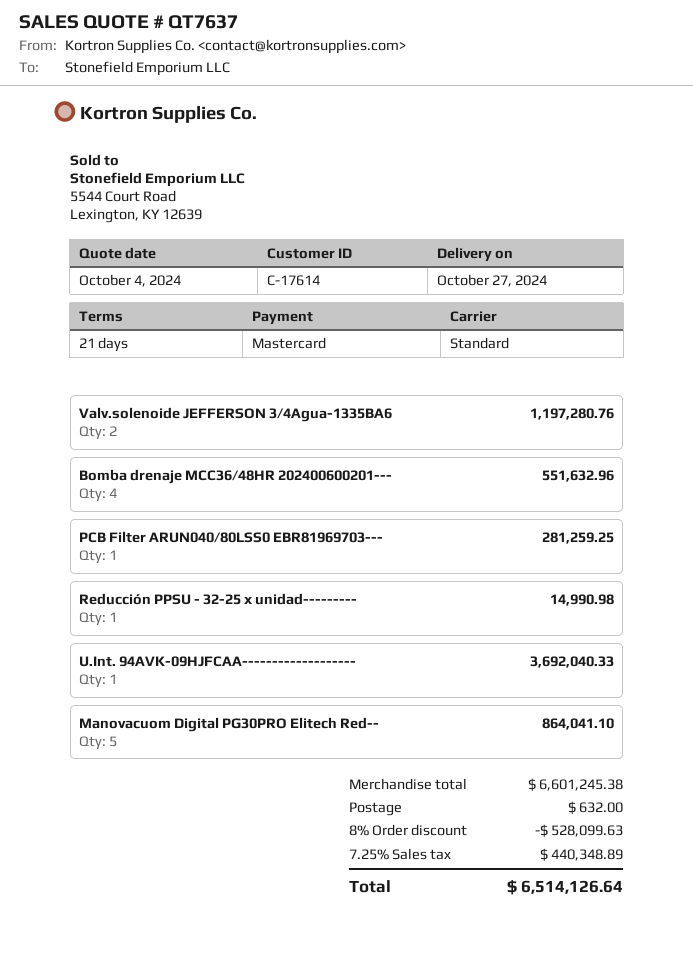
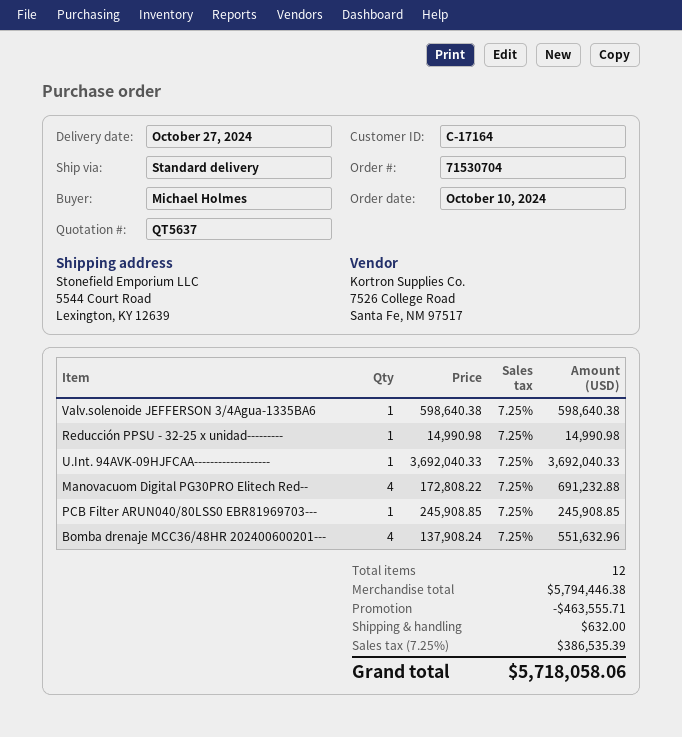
quote number: QT7637 -> QT5637
customer number: C-17614 -> C-17164
Valv.solenoide JEFFERSON 3/4Agua-1335BA6: 2 for 1197280.76 -> 1 for 598640.38
PCB Filter ARUN040/80LSS0 EBR81969703---: 1 for 281259.25 -> 1 for 245908.85
Manovacuom Digital PG30PRO Elitech Red--: 5 for 864041.10 -> 4 for 691232.88
subtotal: 6601245.38 -> 5794446.38
discount: 528099.63 -> 463555.71
tax: 7.25% = 440348.89 -> 7.25% = 386535.39
total: 6514126.64 -> 5718058.06

